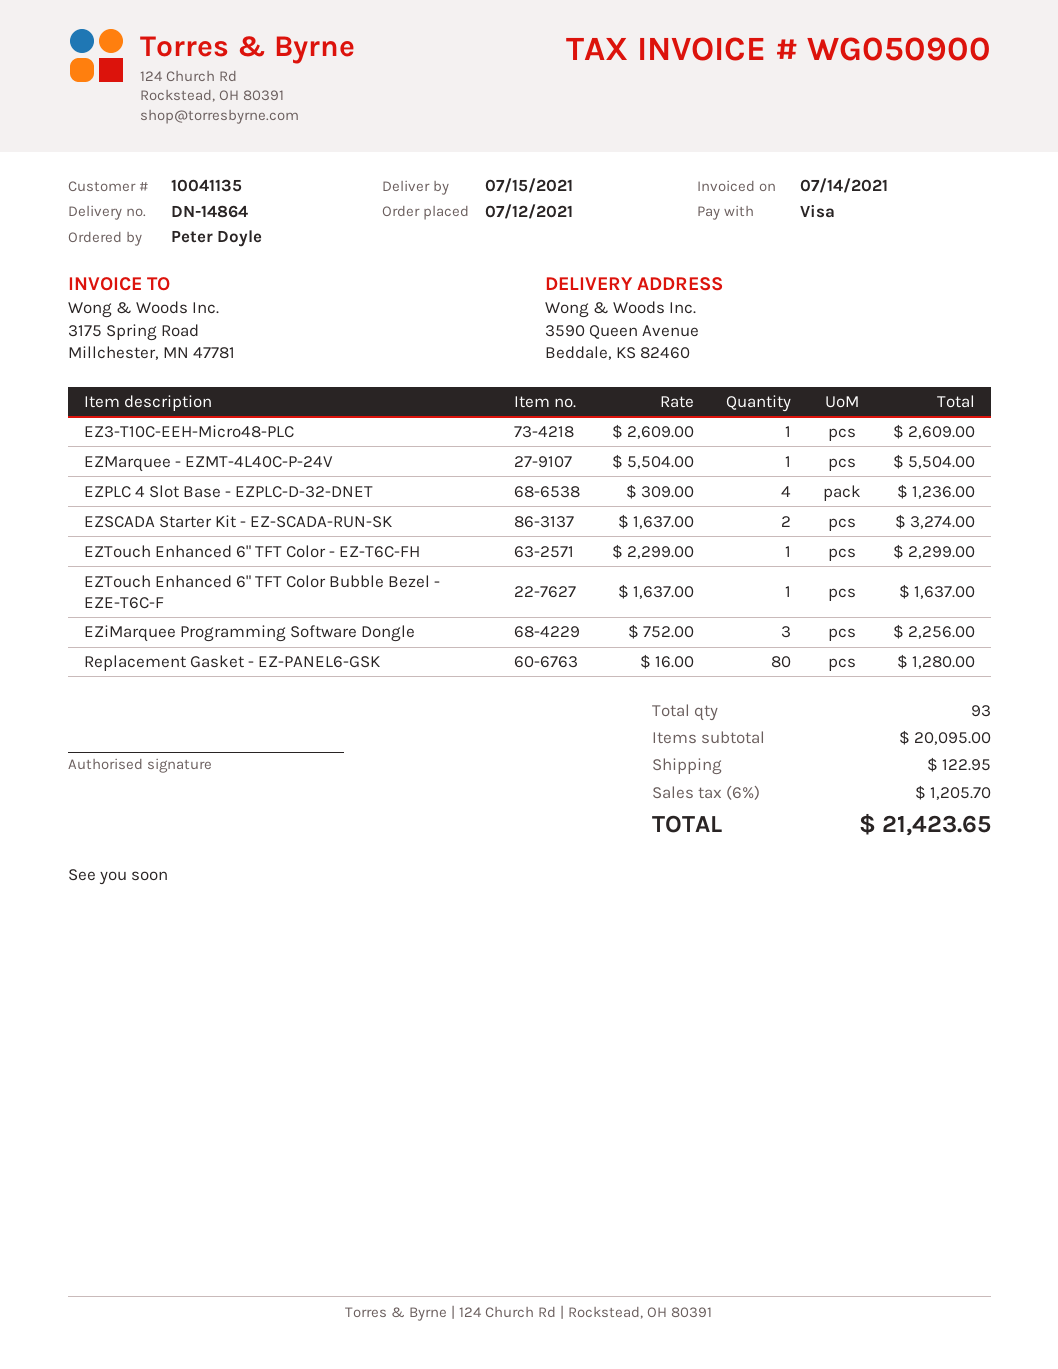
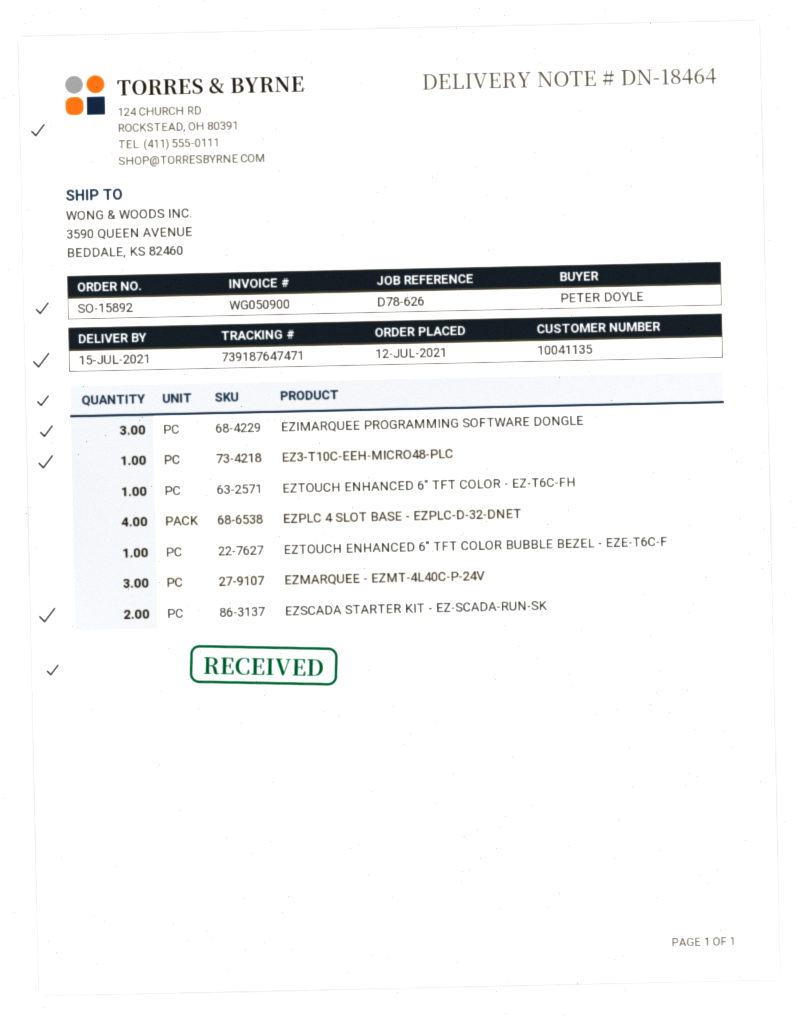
delivery note number: DN-14864 -> DN-18464
EZMarquee - EZMT-4L40C-P-24V: 1 -> 3
Replacement Gasket - EZ-PANEL6-GSK: 80 -> none

